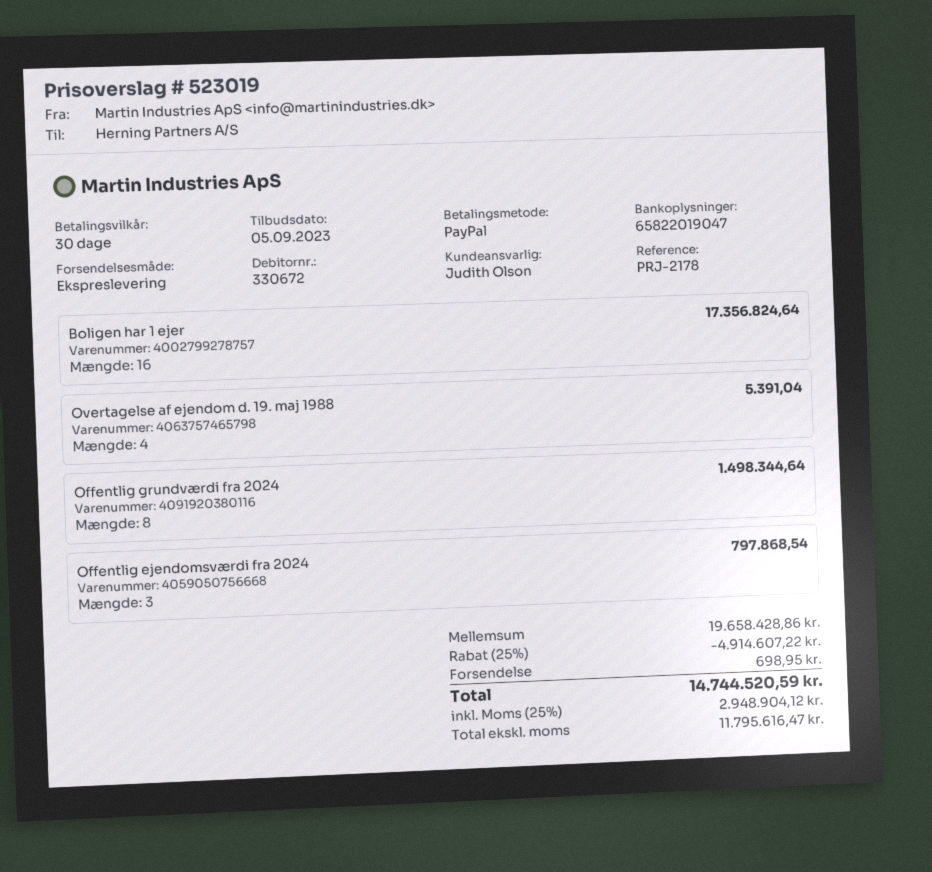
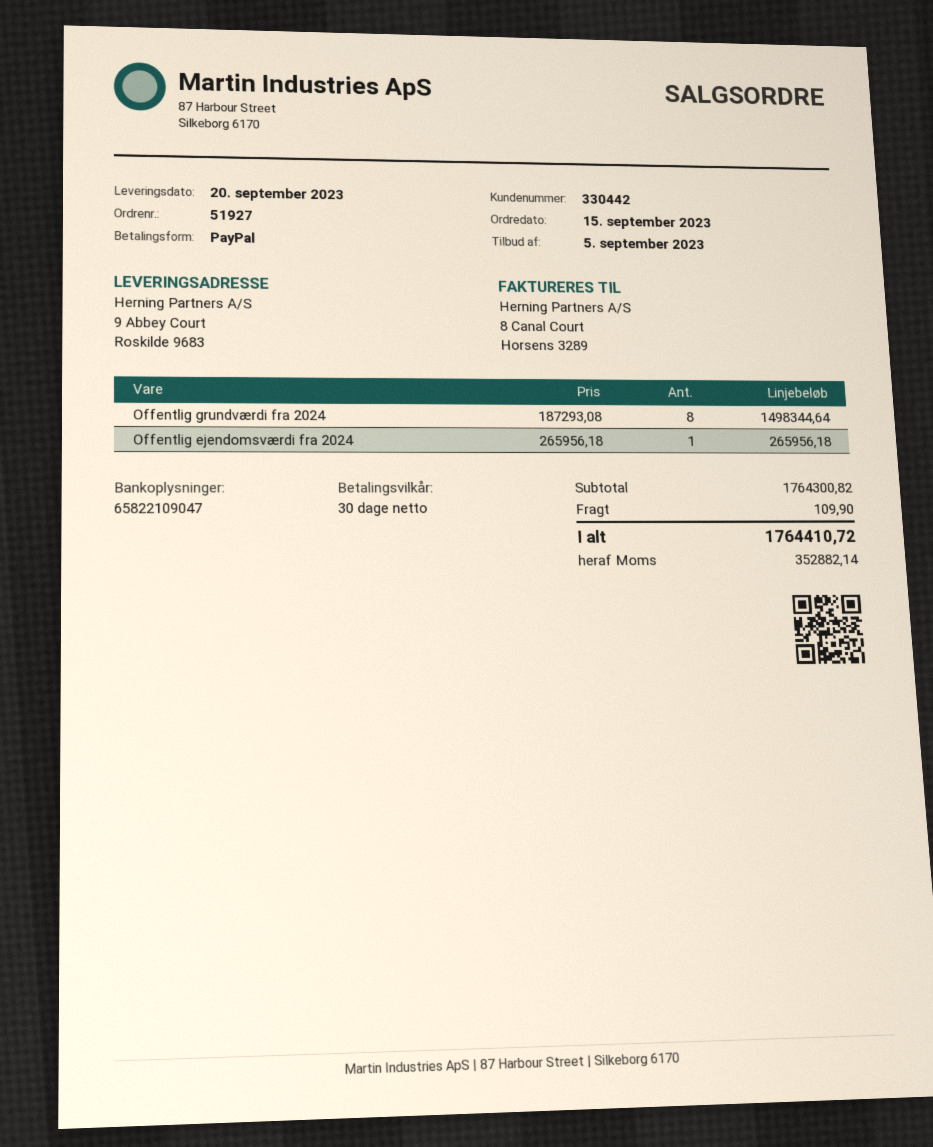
customer number: 330672 -> 330442
bank account: 65822019047 -> 65822109047
Boligen har 1 ejer: 16 for 17356824.64 -> none
Overtagelse af ejendom d. 19. maj 1988: 4 for 5391.04 -> none
Offentlig ejendomsværdi fra 2024: 3 for 797868.54 -> 1 for 265956.18
subtotal: 19658428.86 -> 1764300.82
discount: 25% = 4914607.22 -> none
shipping: 698.95 -> 109.90
tax: 2948904.12 -> 352882.14
total: 14744520.59 -> 1764410.72

